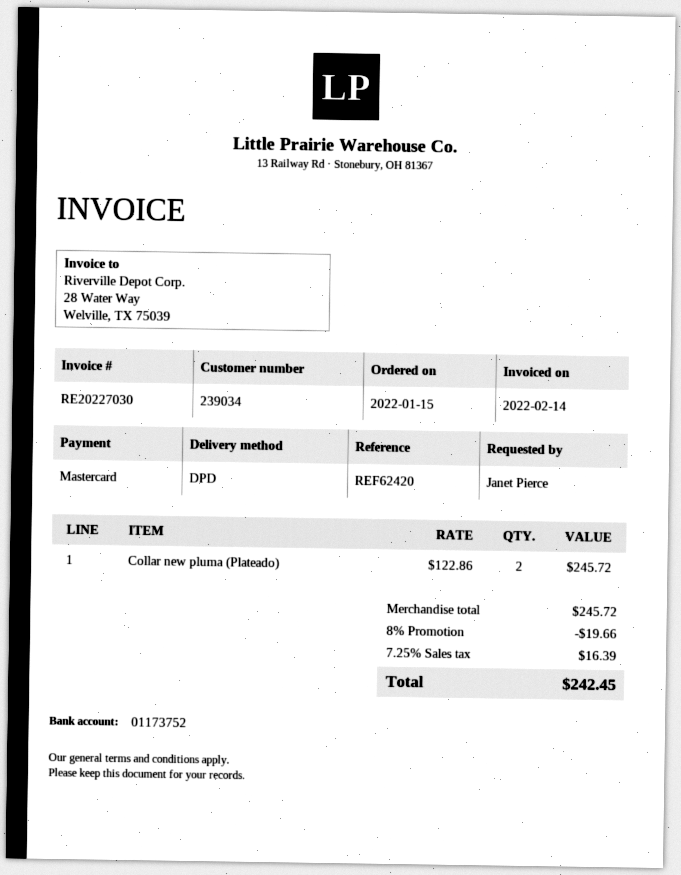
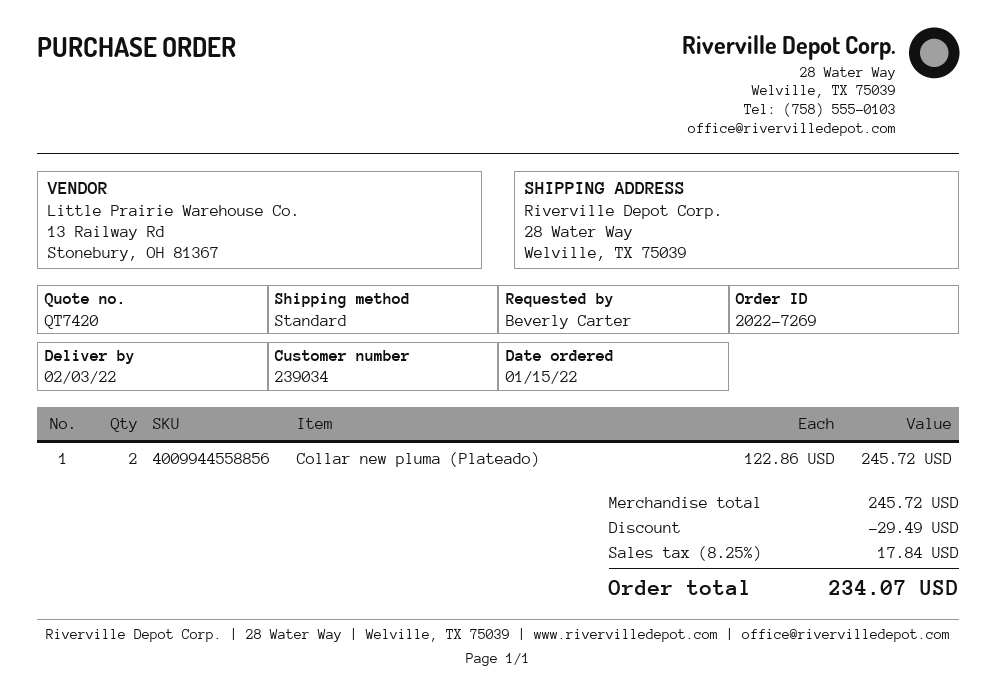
ordered by: Janet Pierce -> Beverly Carter
shipping method: DPD -> standard
discount: 19.66 -> 29.49
tax: 7.25% = 16.39 -> 8.25% = 17.84
total: 242.45 -> 234.07

